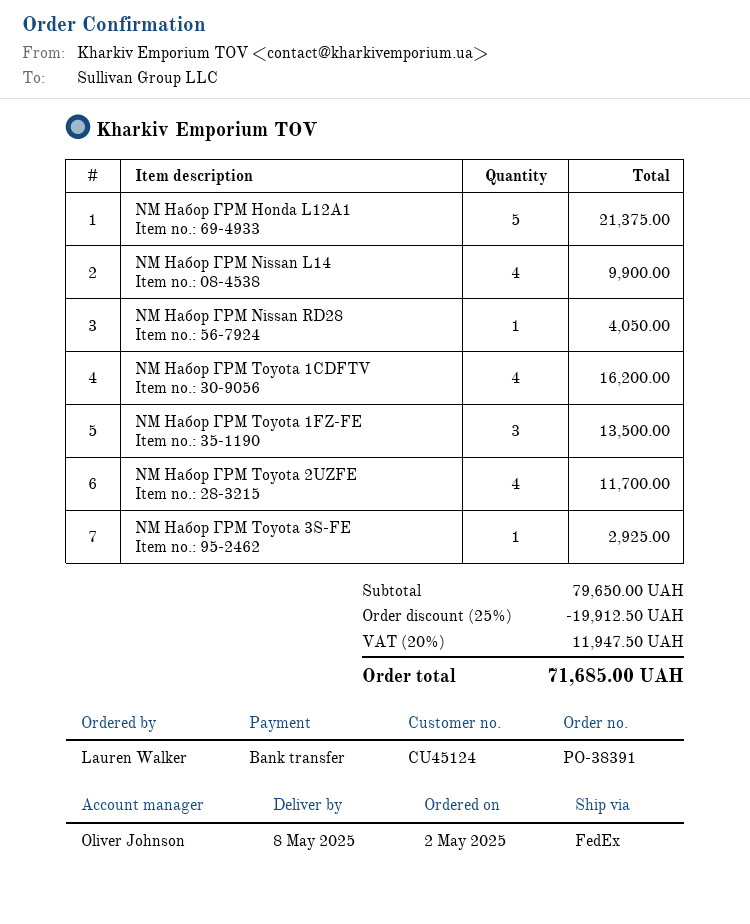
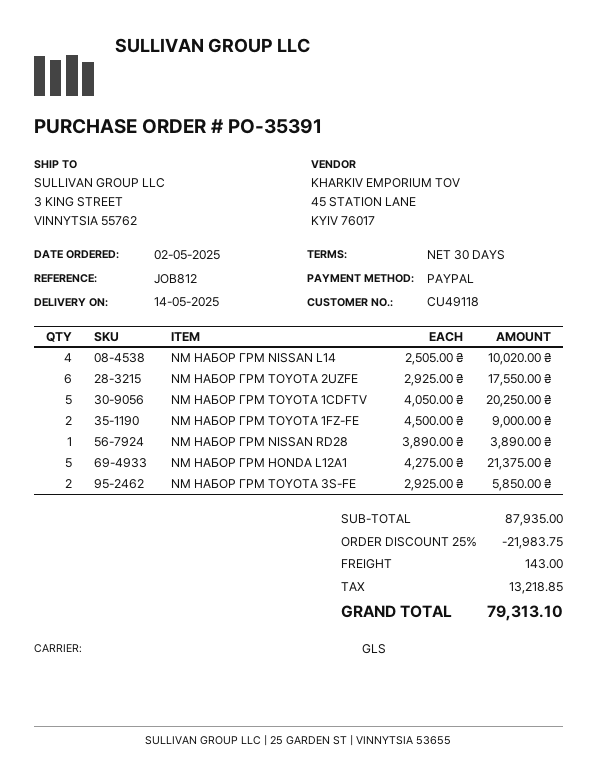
order number: PO-38391 -> PO-35391
delivery date: 2025-05-08 -> 2025-05-14
customer number: CU45124 -> CU49118
payment method: bank transfer -> PayPal
shipping method: FedEx -> GLS
NM Набор ГРМ Nissan L14: 4 for 9900.00 -> 4 for 10020.00
NM Набор ГРМ Nissan RD28: 1 for 4050.00 -> 1 for 3890.00
NM Набор ГРМ Toyota 1CDFTV: 4 for 16200.00 -> 5 for 20250.00
NM Набор ГРМ Toyota 1FZ-FE: 3 for 13500.00 -> 2 for 9000.00
NM Набор ГРМ Toyota 2UZFE: 4 for 11700.00 -> 6 for 17550.00
NM Набор ГРМ Toyota 3S-FE: 1 for 2925.00 -> 2 for 5850.00
subtotal: 79650.00 -> 87935.00
discount: 25% = 19912.50 -> 25% = 21983.75
shipping: none -> 143.00
tax: 11947.50 -> 13218.85
total: 71685.00 -> 79313.10

